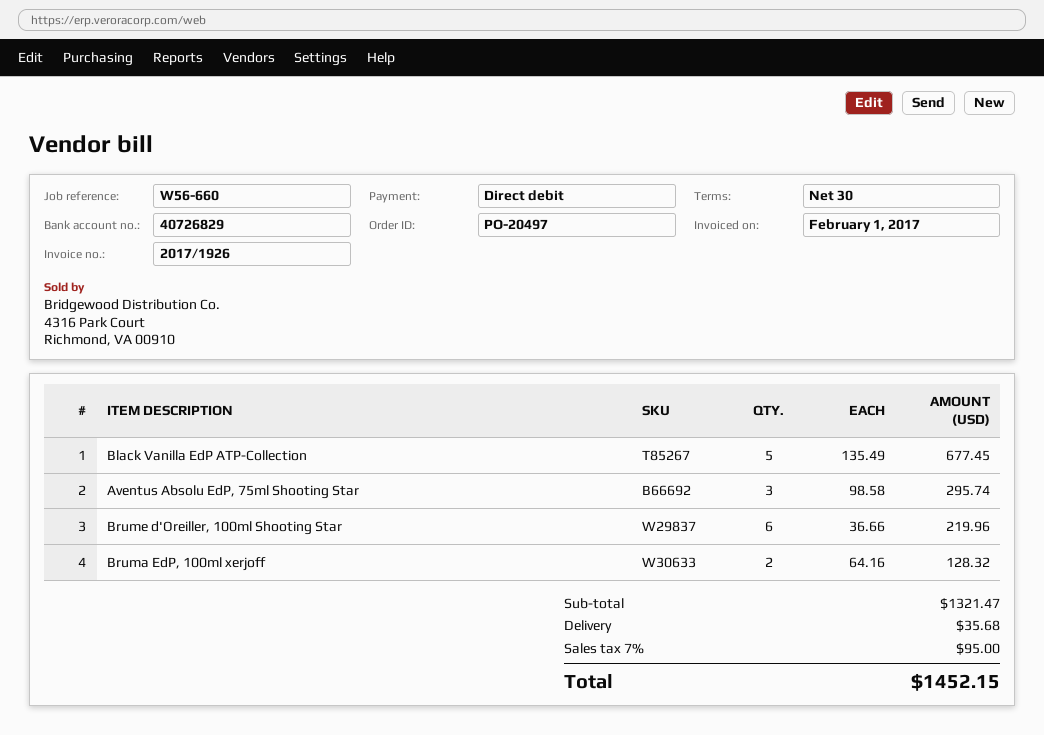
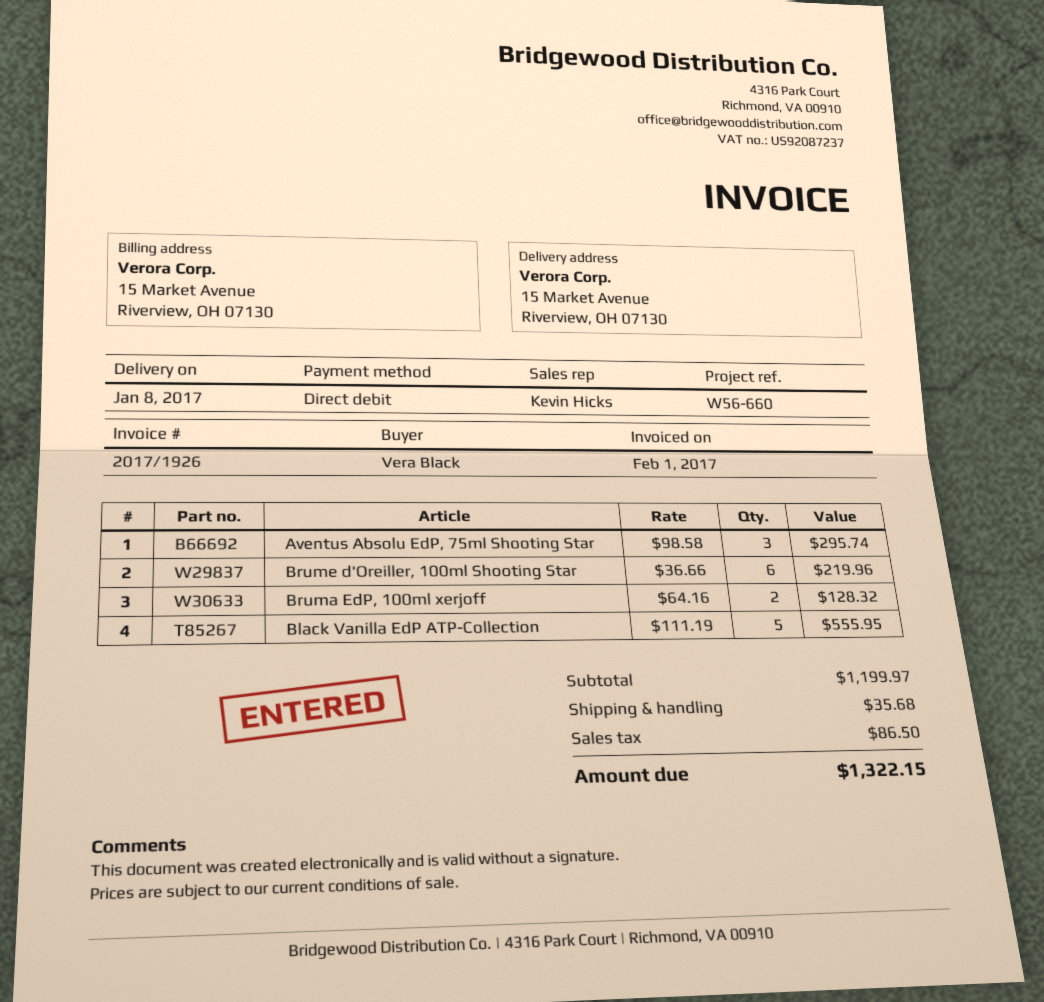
Black Vanilla EdP ATP-Collection: 5 x 135.49 = 677.45 -> 5 x 111.19 = 555.95
subtotal: 1321.47 -> 1199.97
tax: 95.00 -> 86.50
total: 1452.15 -> 1322.15

